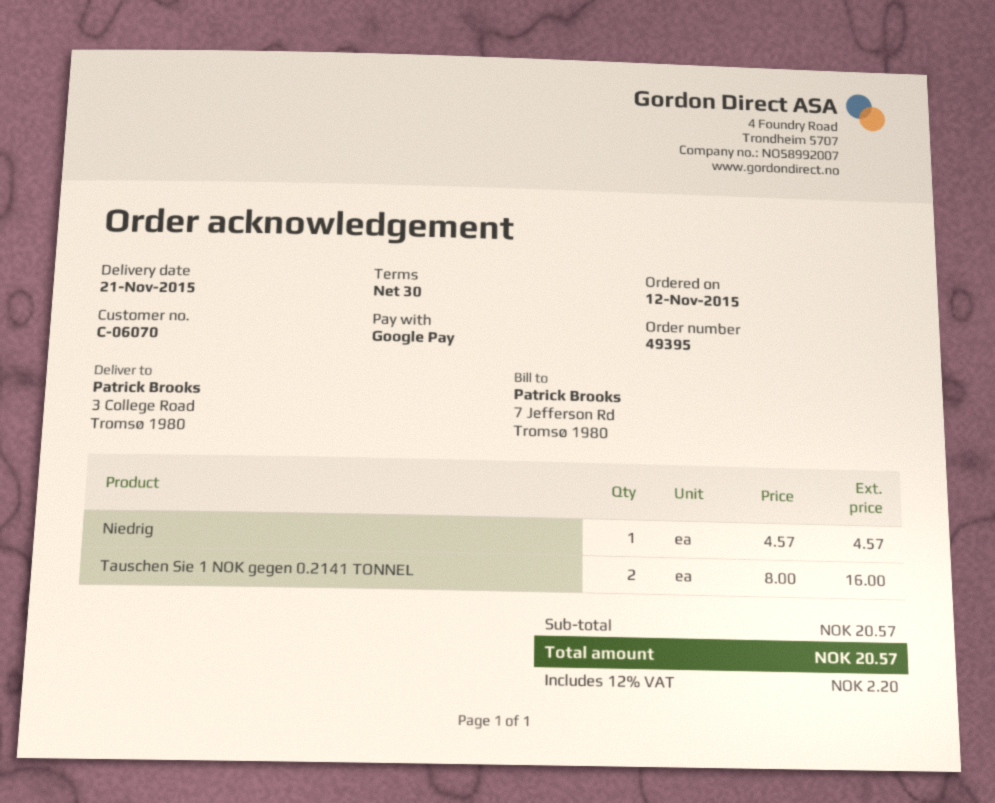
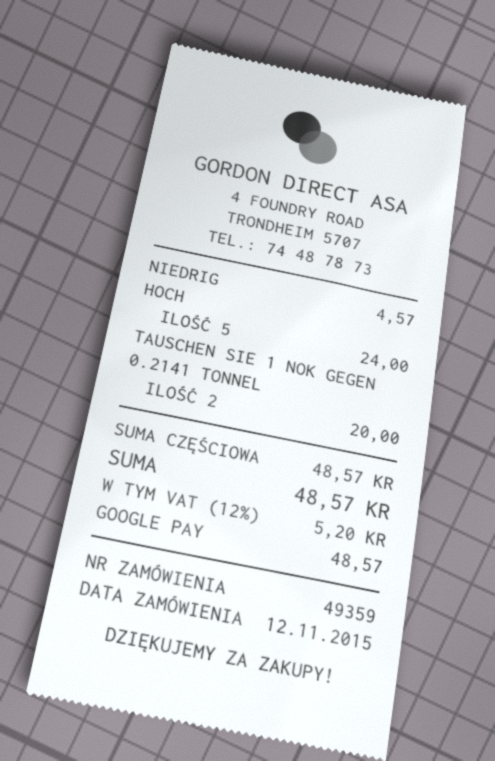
order number: 49395 -> 49359
Tauschen Sie 1 NOK gegen 0.2141 TONNEL: 2 for 16.00 -> 2 for 20.00
HOCH: none -> 5 for 24.00
subtotal: 20.57 -> 48.57
tax: 12% = 2.20 -> 12% = 5.20
total: 20.57 -> 48.57

